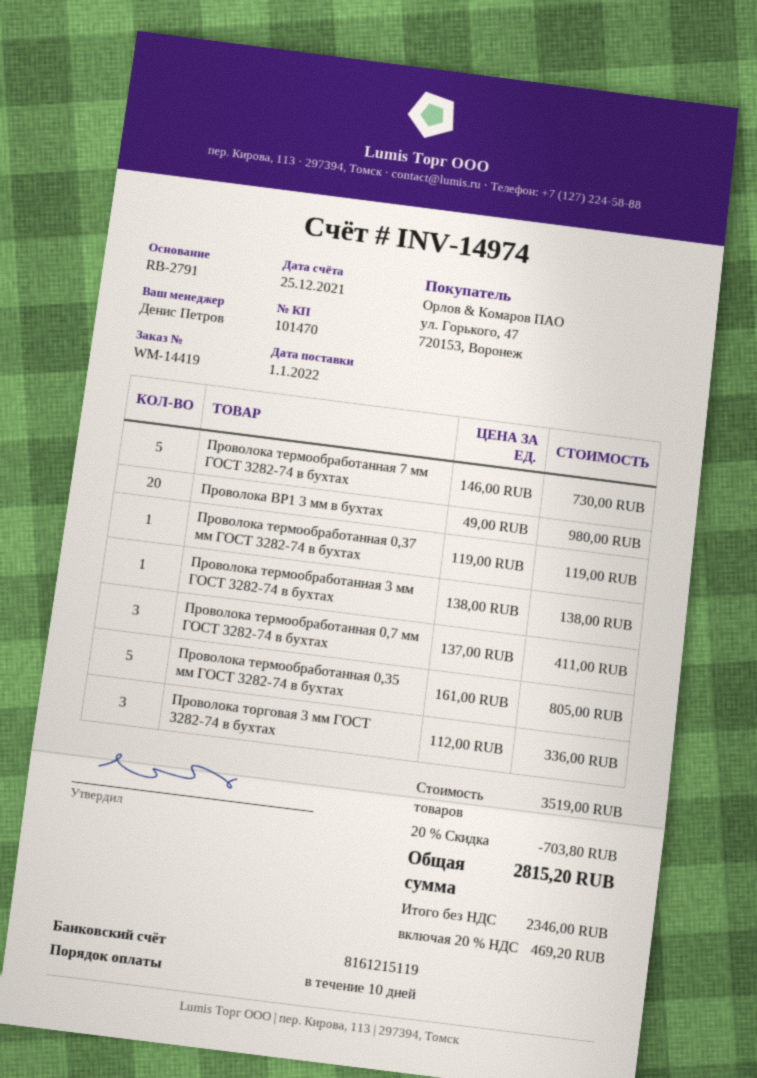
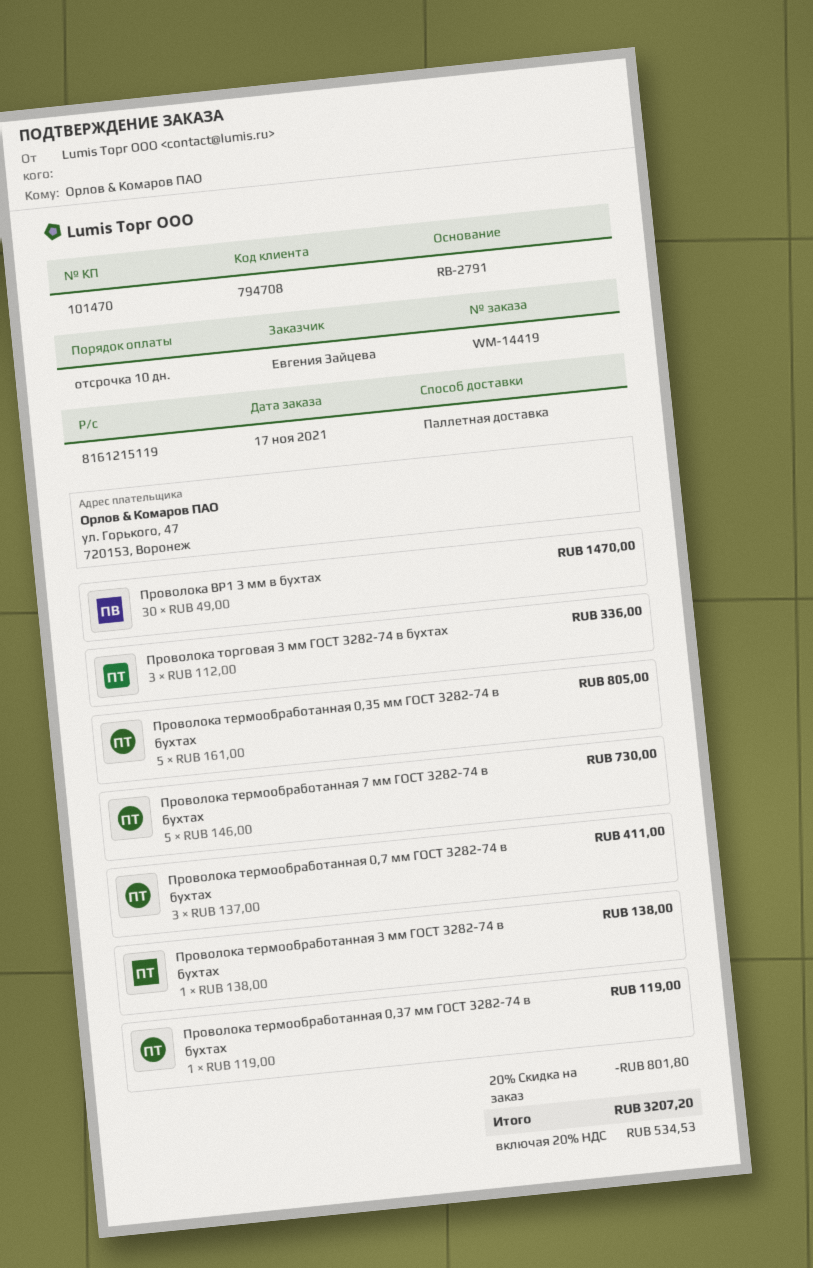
Проволока ВР1 3 мм в бухтах: 20 x 49.00 = 980.00 -> 30 x 49.00 = 1470.00
discount: 20% = 703.80 -> 20% = 801.80
tax: 20% = 469.20 -> 20% = 534.53
total: 2815.20 -> 3207.20

